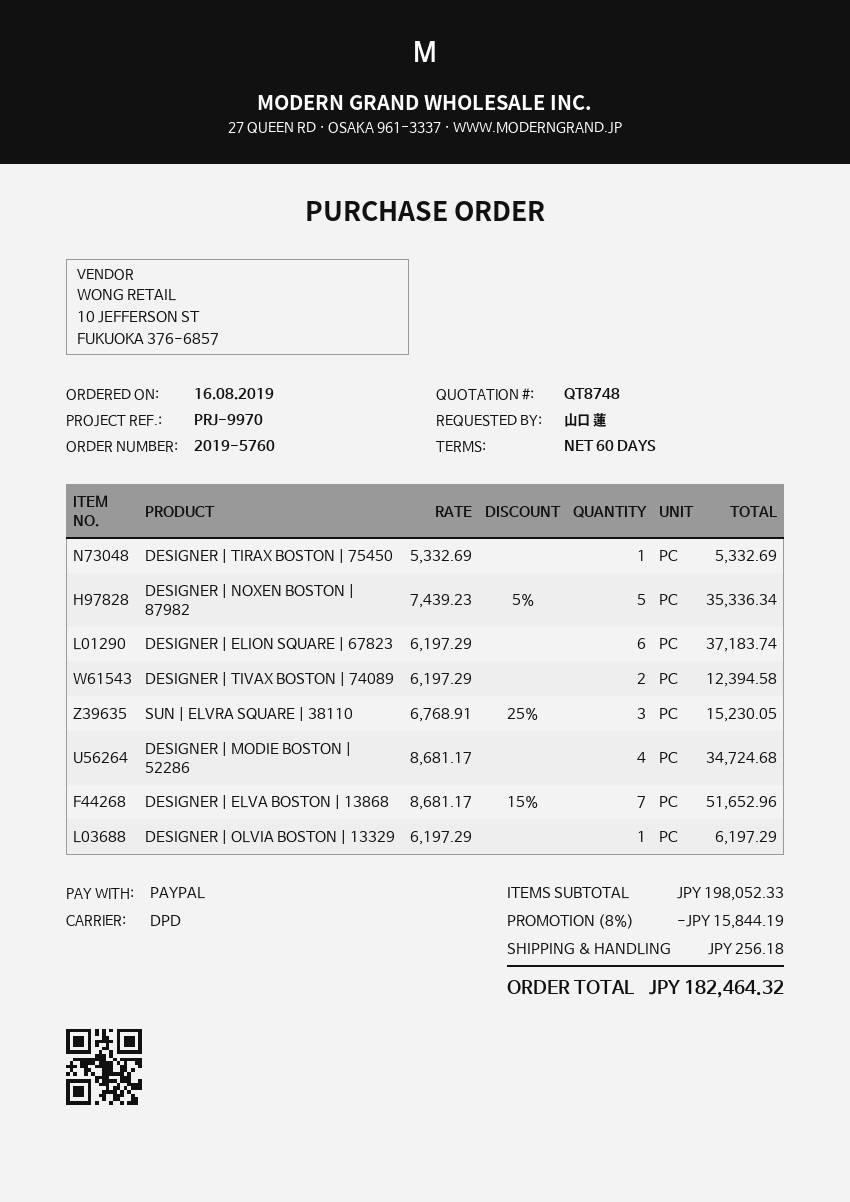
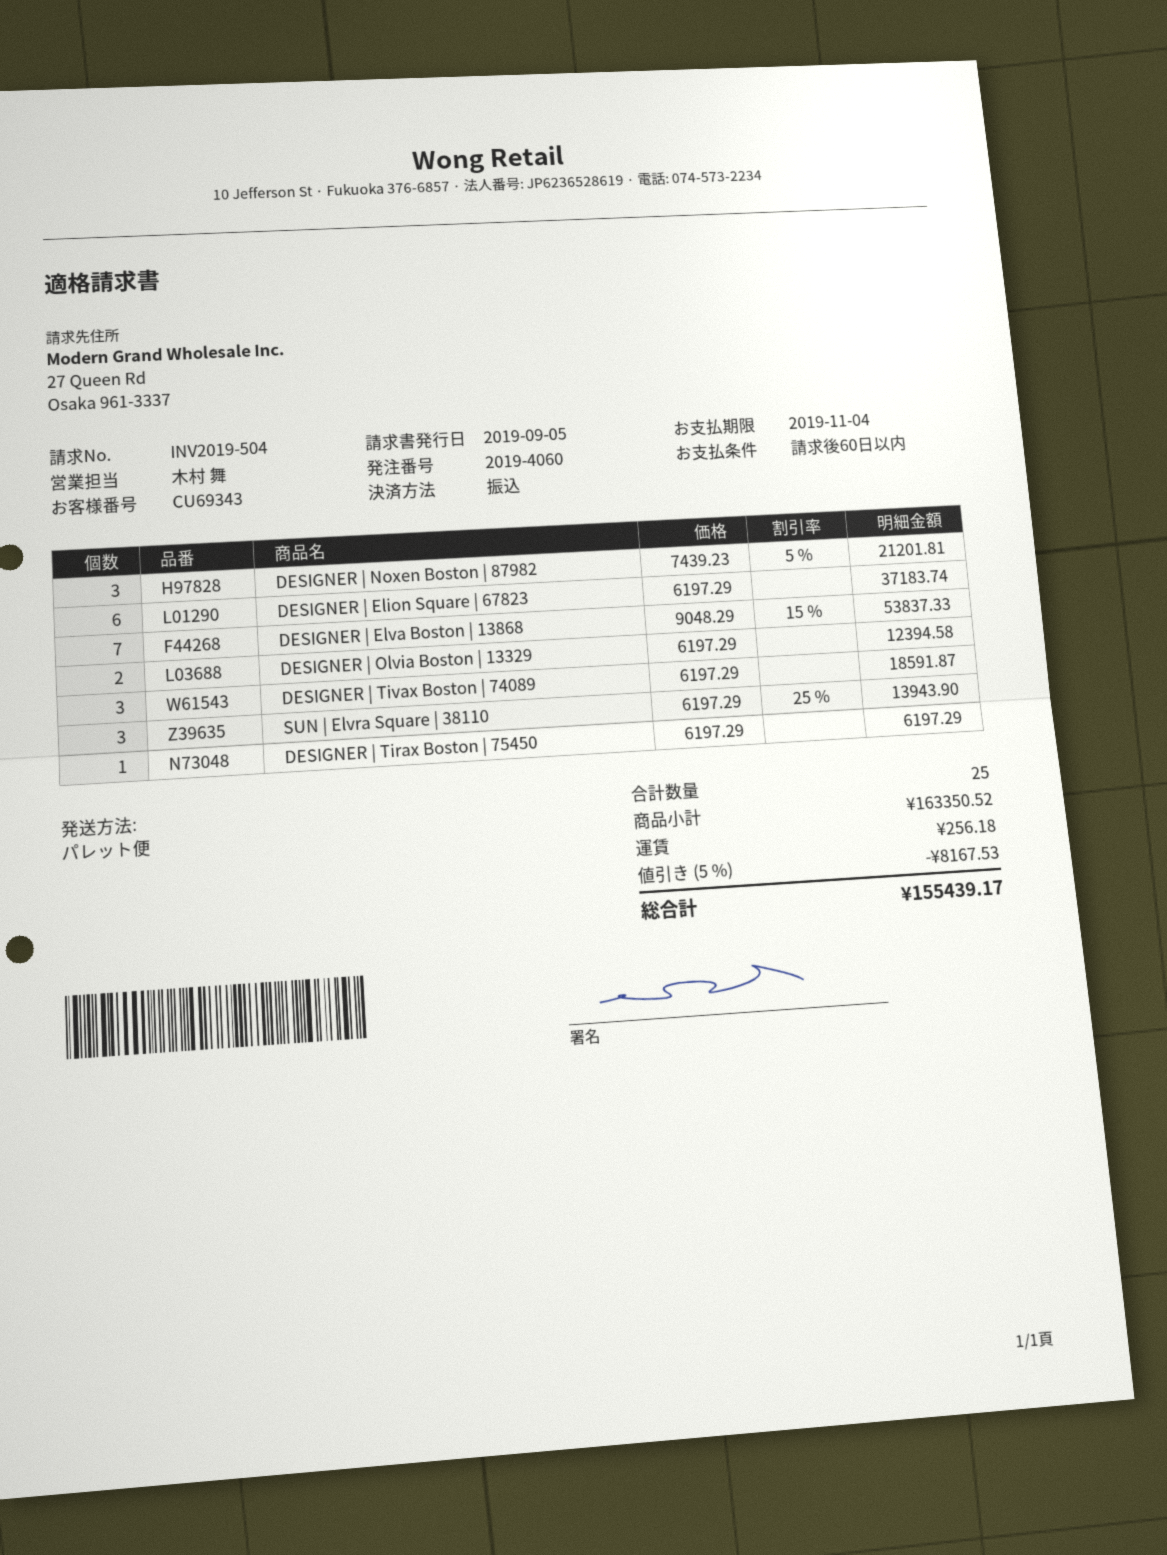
order number: 2019-5760 -> 2019-4060
payment method: PayPal -> bank transfer
shipping method: DPD -> pallet freight
DESIGNER | TIRAX BOSTON | 75450: 1 x 5332.69 = 5332.69 -> 1 x 6197.29 = 6197.29
DESIGNER | NOXEN BOSTON | 87982: 5 x 7439.23 - 5% = 35336.34 -> 3 x 7439.23 - 5% = 21201.81
DESIGNER | TIVAX BOSTON | 74089: 2 x 6197.29 = 12394.58 -> 3 x 6197.29 = 18591.87
SUN | ELVRA SQUARE | 38110: 3 x 6768.91 - 25% = 15230.05 -> 3 x 6197.29 - 25% = 13943.90
DESIGNER | MODIE BOSTON | 52286: 4 x 8681.17 = 34724.68 -> none
DESIGNER | ELVA BOSTON | 13868: 7 x 8681.17 - 15% = 51652.96 -> 7 x 9048.29 - 15% = 53837.33
DESIGNER | OLVIA BOSTON | 13329: 1 x 6197.29 = 6197.29 -> 2 x 6197.29 = 12394.58
subtotal: 198052.33 -> 163350.52
discount: 8% = 15844.19 -> 5% = 8167.53
total: 182464.32 -> 155439.17

